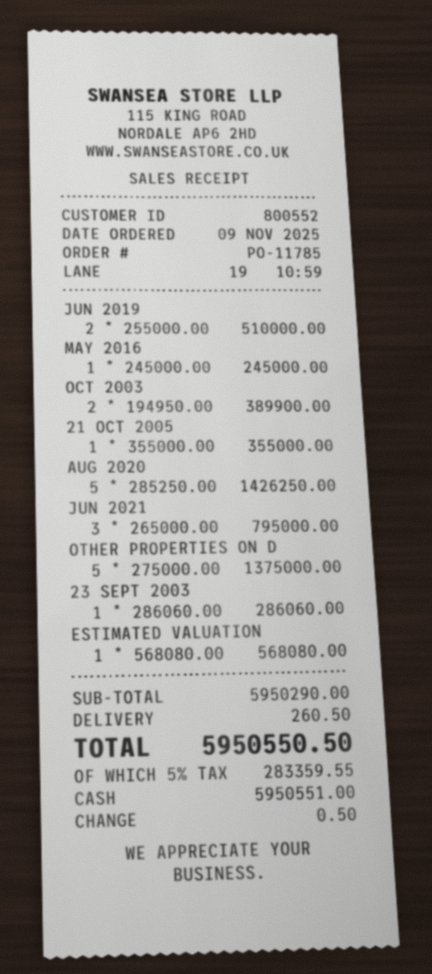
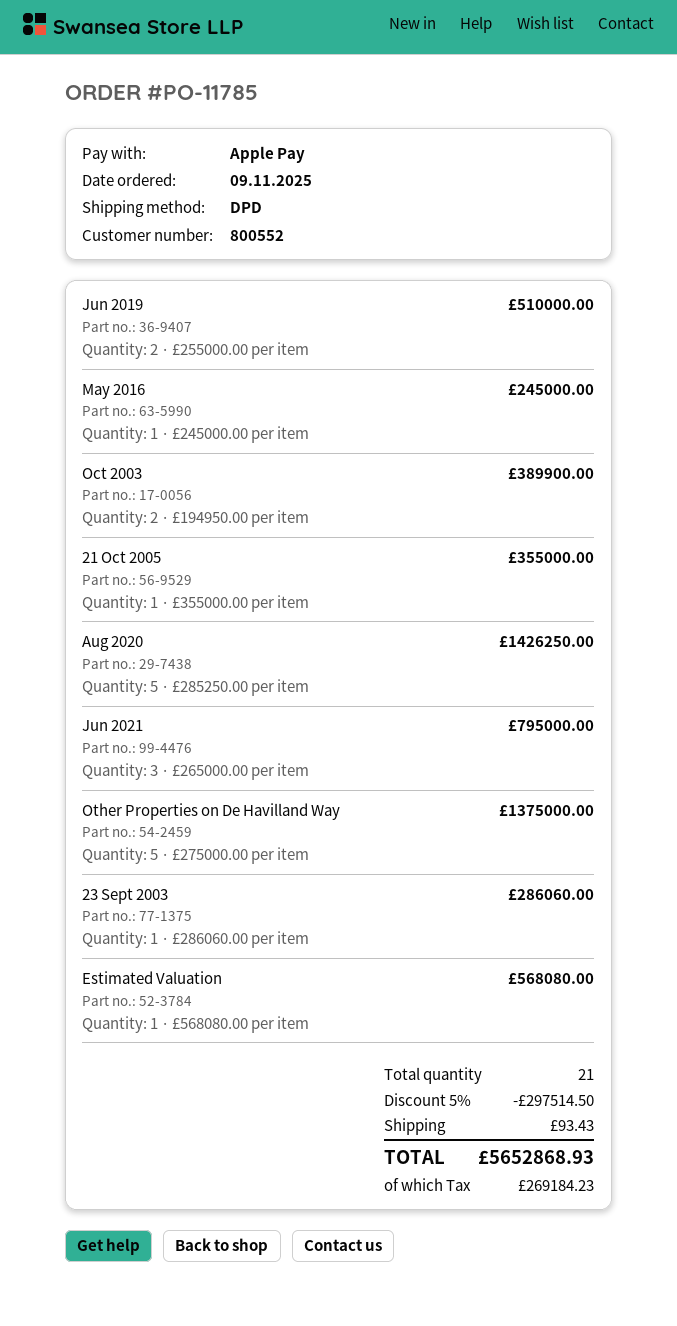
payment method: cash -> Apple Pay
discount: none -> 5% = 297514.50
shipping: 260.50 -> 93.43
tax: 283359.55 -> 269184.23
total: 5950550.50 -> 5652868.93

